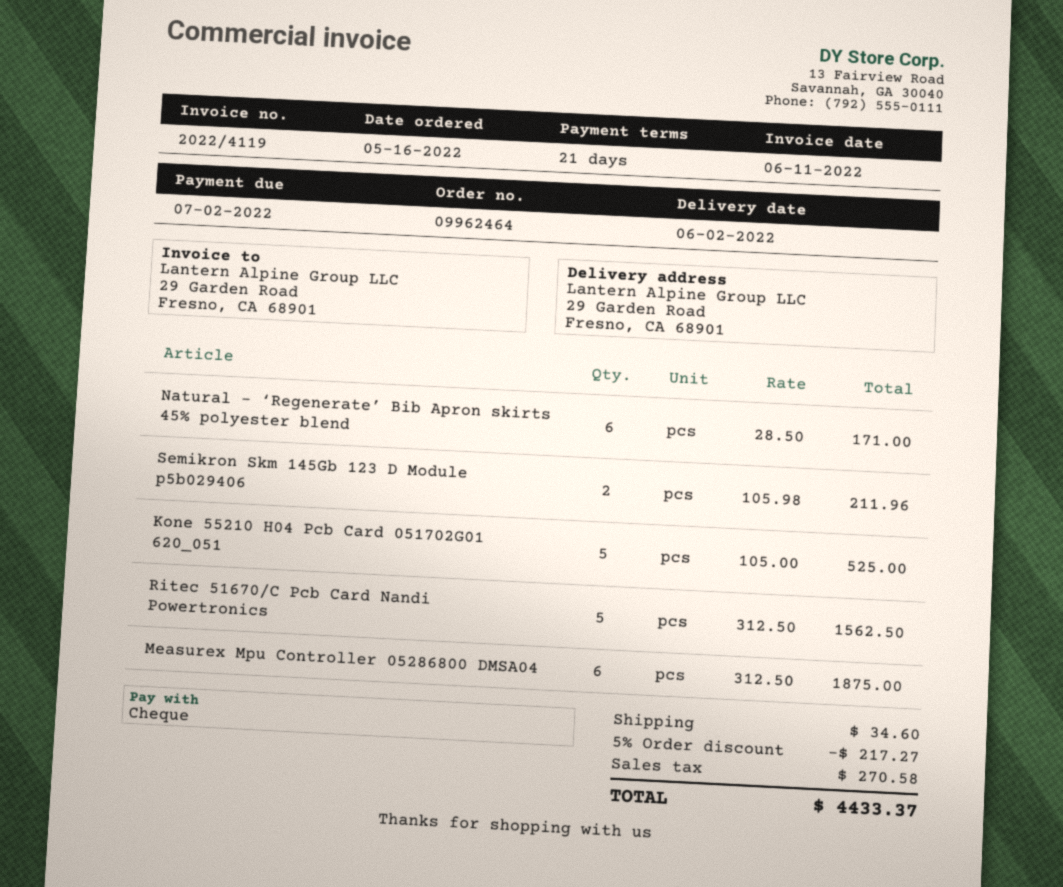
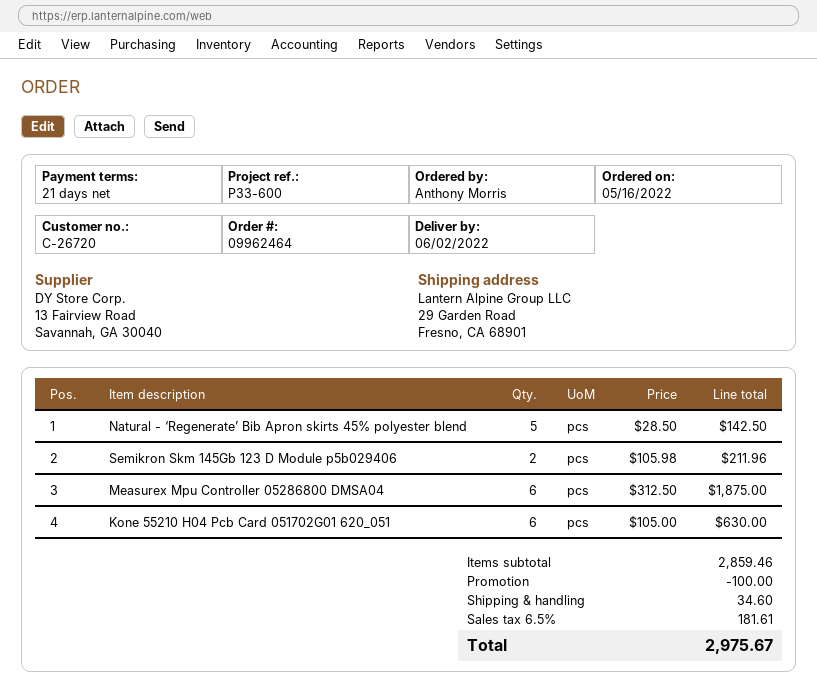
Natural - ‘Regenerate’ Bib Apron skirts 45% polyester blend: 6 x 28.50 = 171.00 -> 5 x 28.50 = 142.50
Kone 55210 H04 Pcb Card 051702G01 620_051: 5 x 105.00 = 525.00 -> 6 x 105.00 = 630.00
Ritec 51670/C Pcb Card Nandi Powertronics: 5 x 312.50 = 1562.50 -> none
discount: 217.27 -> 100.00
tax: 270.58 -> 181.61
total: 4433.37 -> 2975.67

